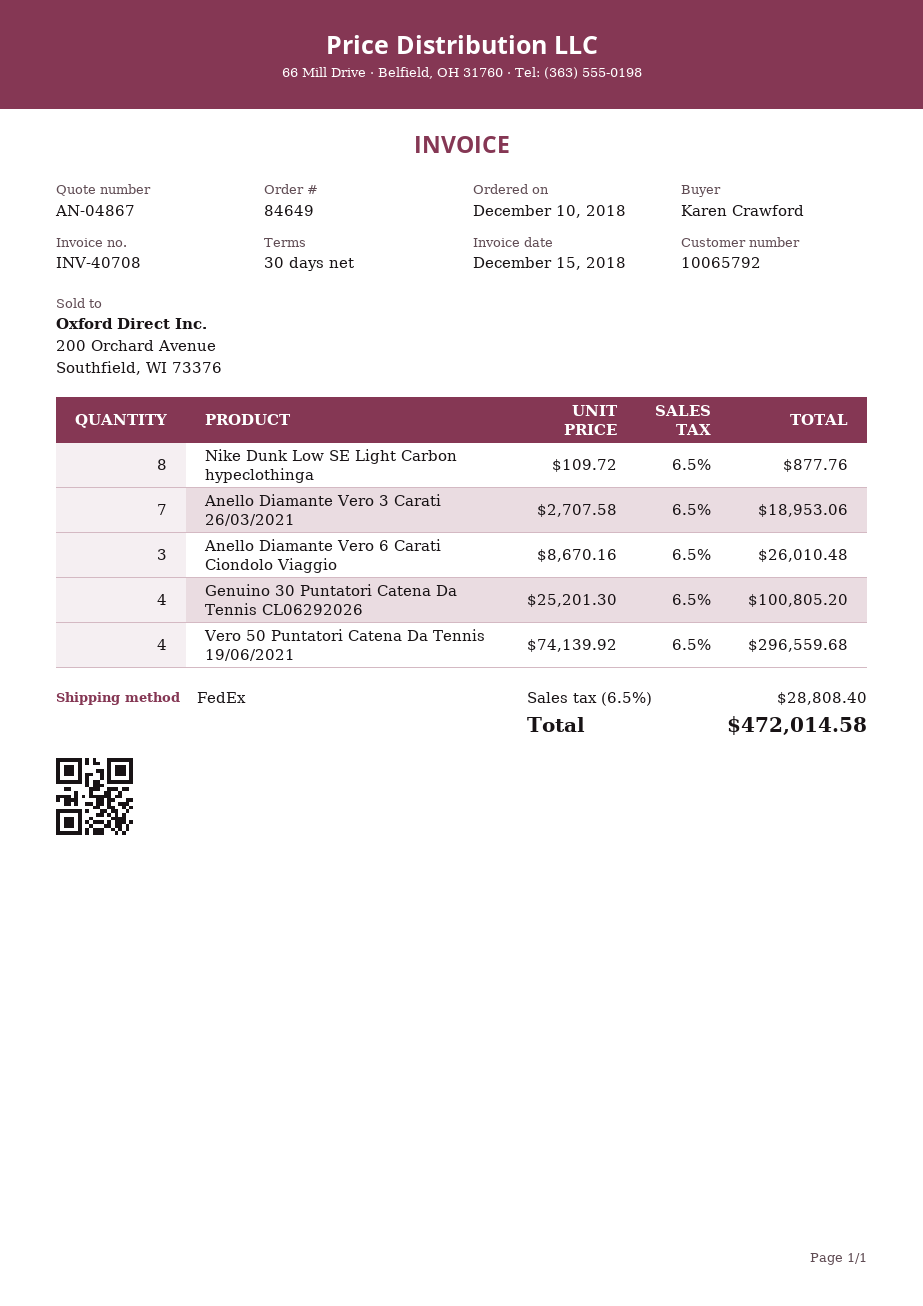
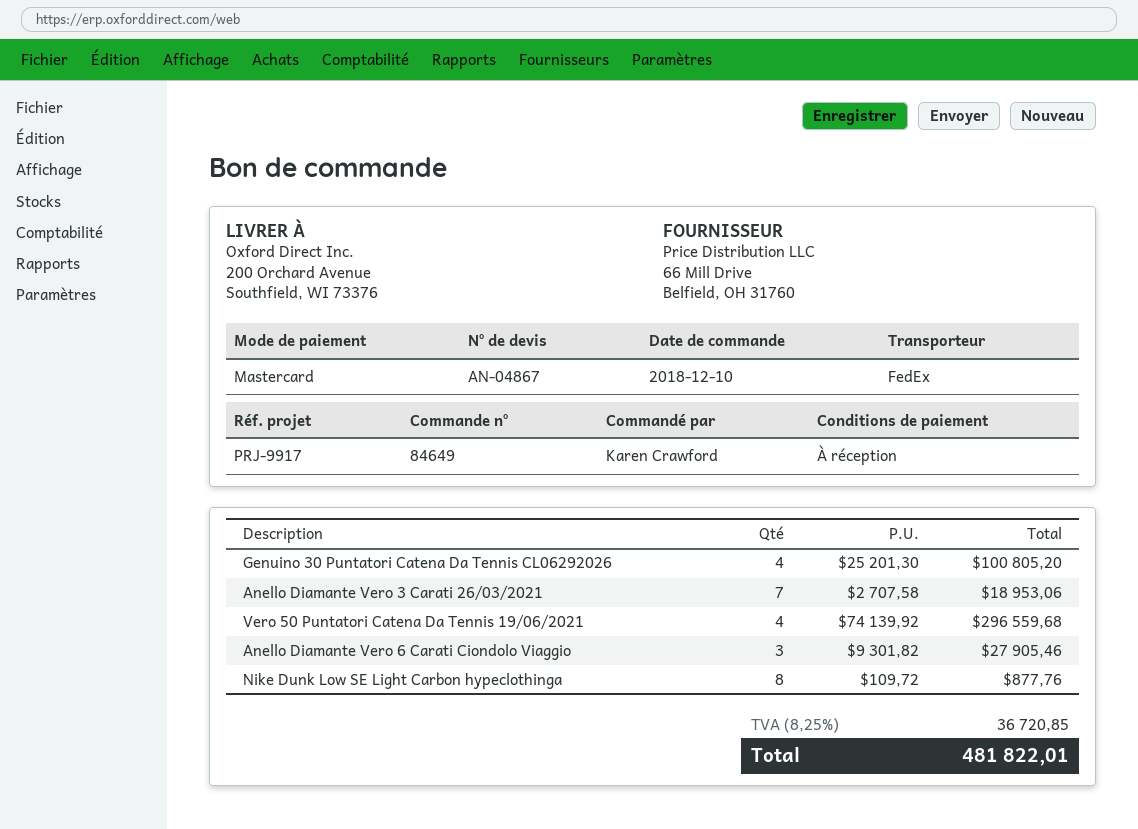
payment terms: 30 days -> on receipt
Anello Diamante Vero 6 Carati Ciondolo Viaggio: 3 x 8670.16 = 26010.48 -> 3 x 9301.82 = 27905.46
tax: 6.5% = 28808.40 -> 8.25% = 36720.85
total: 472014.58 -> 481822.01

